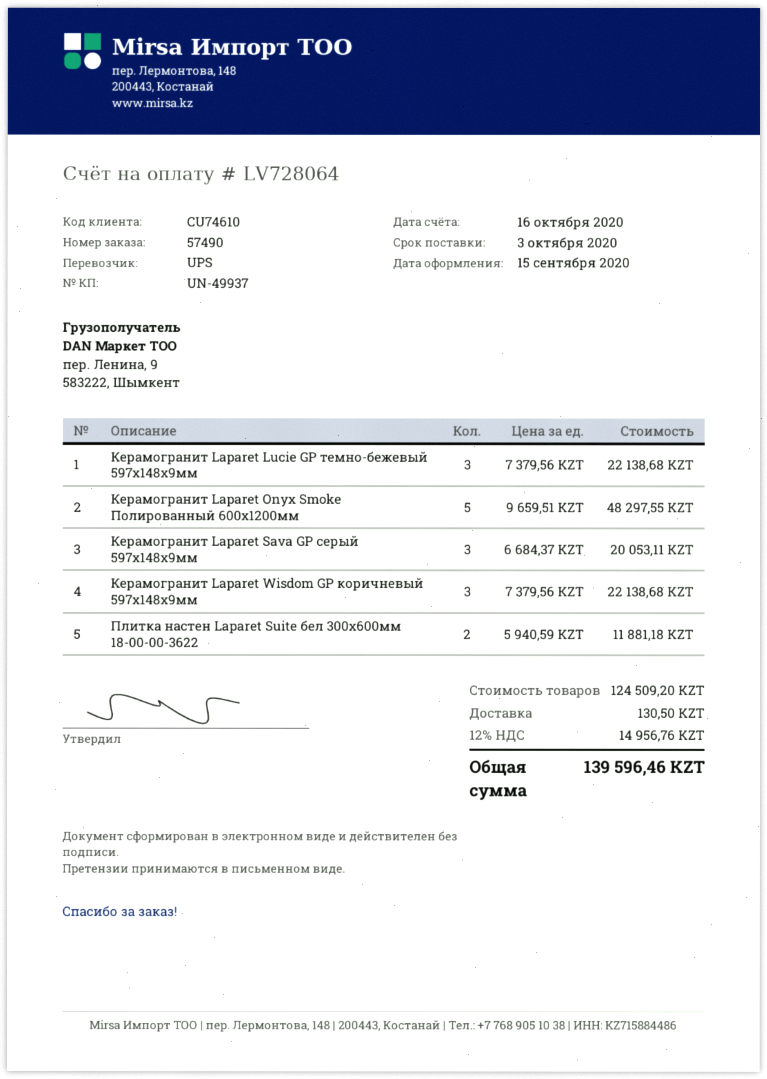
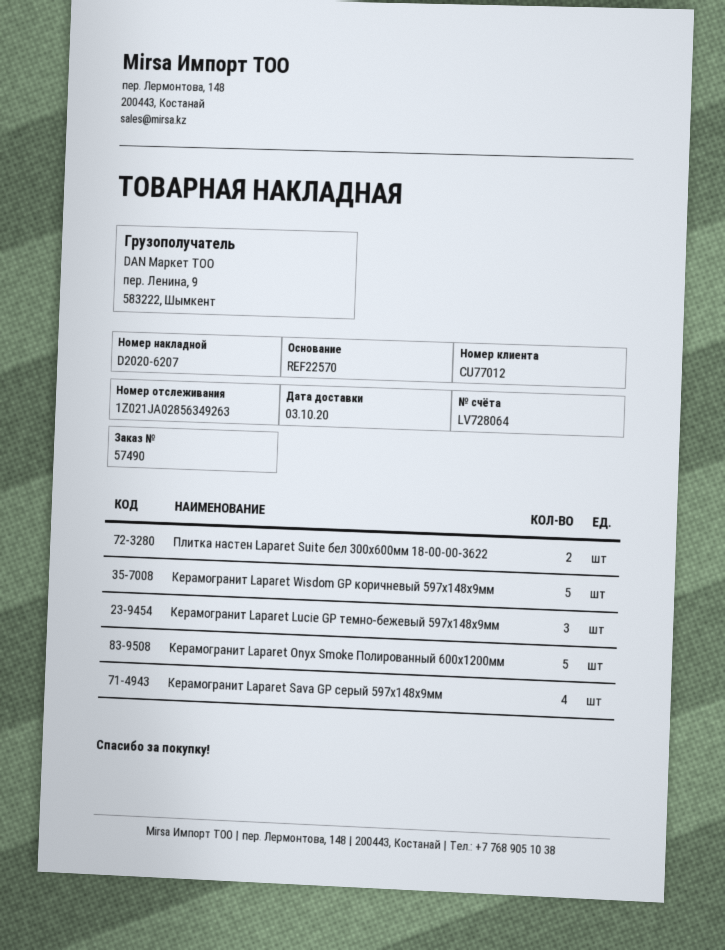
customer number: CU74610 -> CU77012
Керамогранит Laparet Sava GP серый 597x148x9мм: 3 -> 4
Керамогранит Laparet Wisdom GP коричневый 597x148x9мм: 3 -> 5

